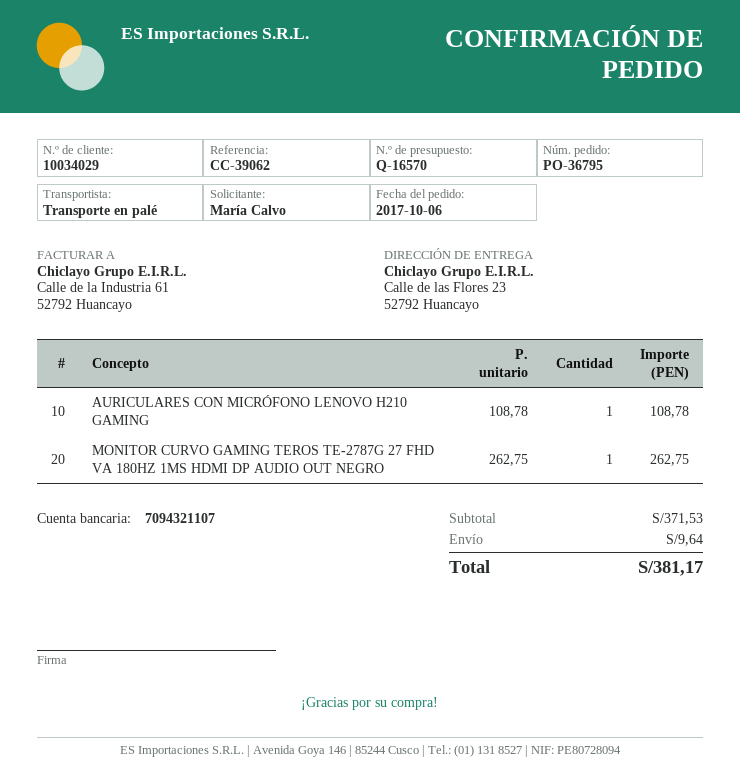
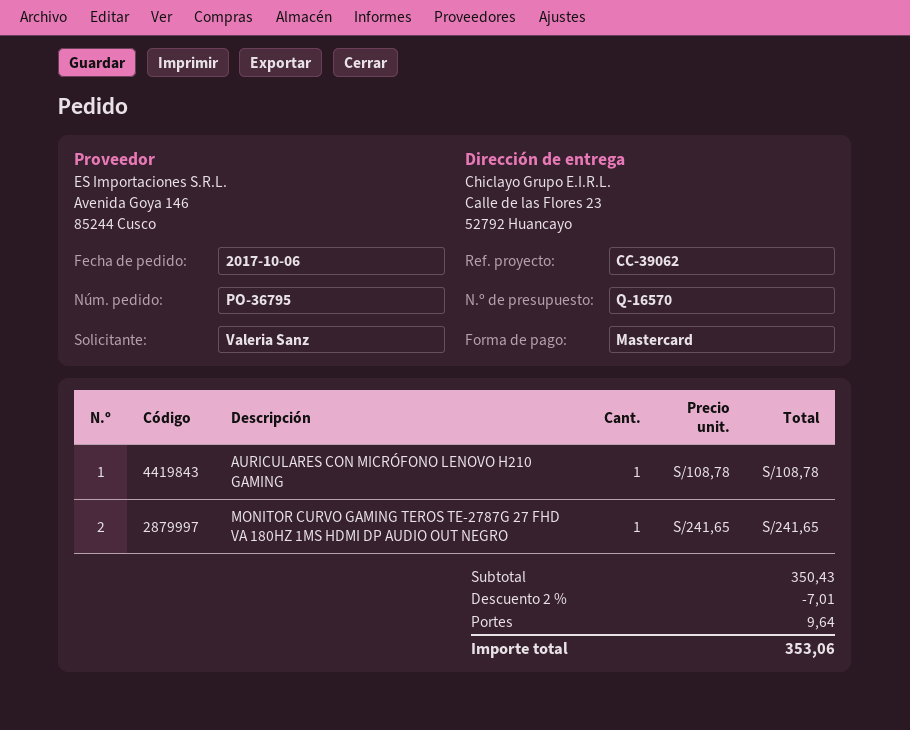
ordered by: María Calvo -> Valeria Sanz
MONITOR CURVO GAMING TEROS TE-2787G 27 FHD VA 180HZ 1MS HDMI DP AUDIO OUT NEGRO: 1 x 262.75 = 262.75 -> 1 x 241.65 = 241.65
subtotal: 371.53 -> 350.43
discount: none -> 2% = 7.01
total: 381.17 -> 353.06

